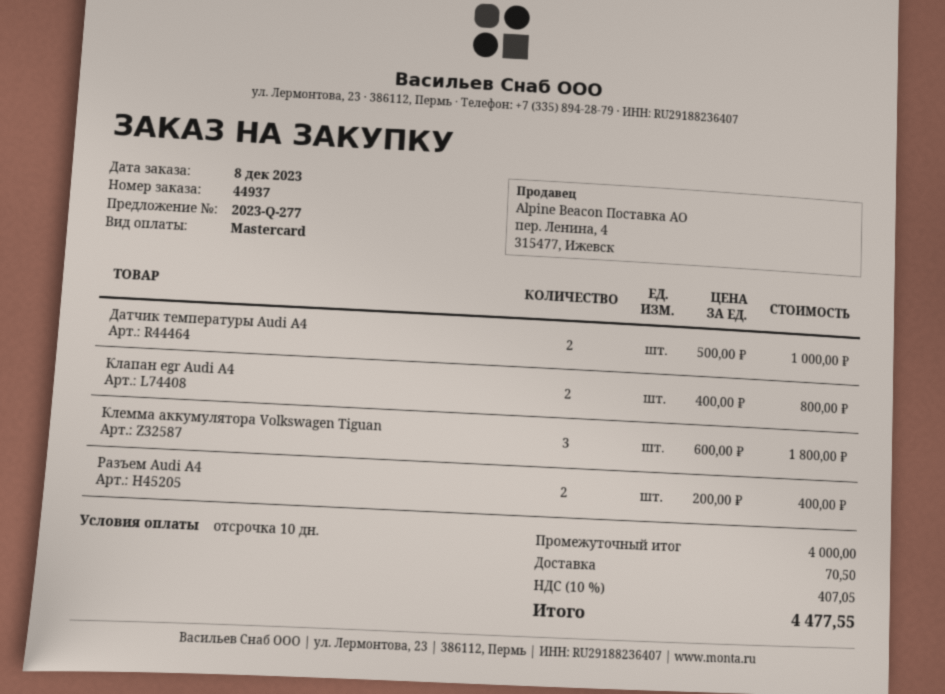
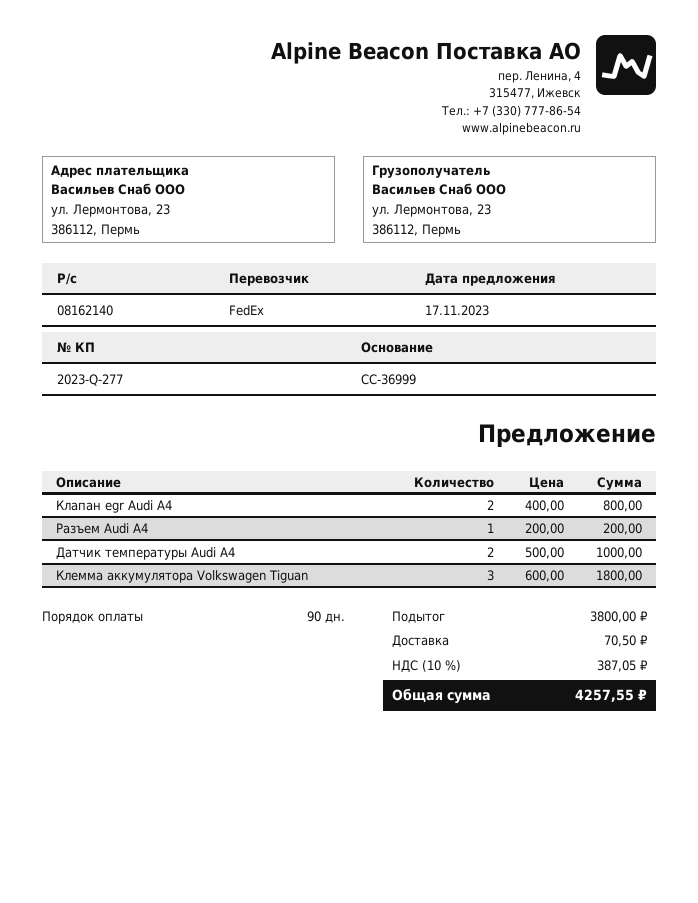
payment terms: 10 days -> 90 days
Разъем Audi A4: 2 x 200.00 = 400.00 -> 1 x 200.00 = 200.00
subtotal: 4000.00 -> 3800.00
tax: 10% = 407.05 -> 10% = 387.05
total: 4477.55 -> 4257.55

